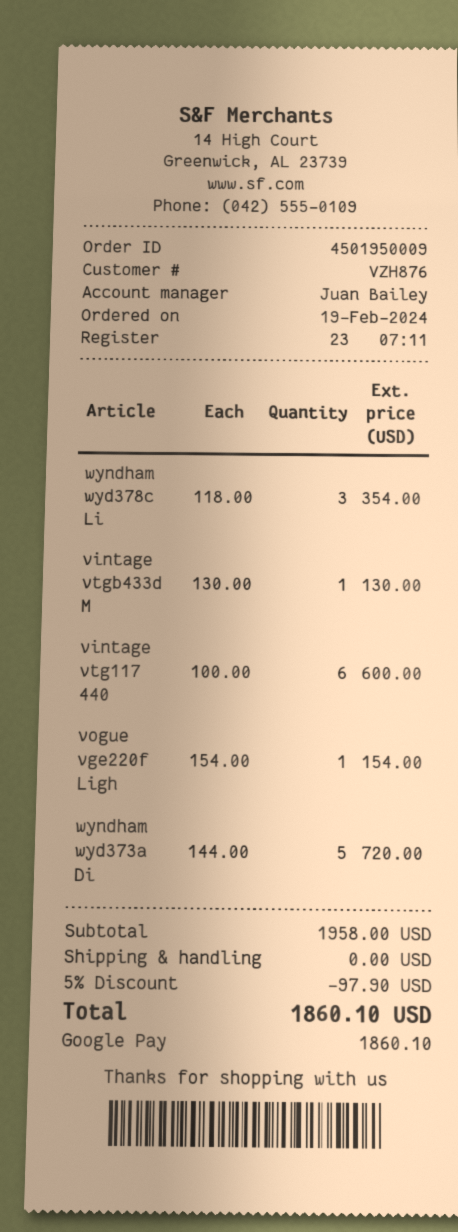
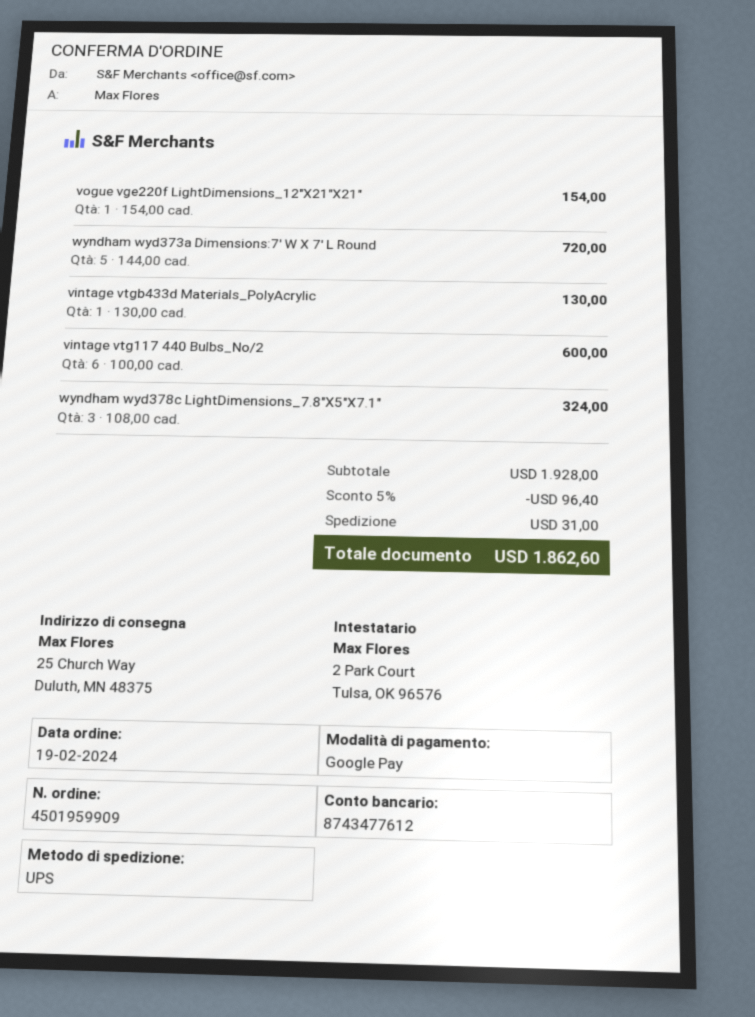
order number: 4501950009 -> 4501959909
wyndham wyd378c Li: 3 x 118.00 = 354.00 -> 3 x 108.00 = 324.00
subtotal: 1958.00 -> 1928.00
discount: 5% = 97.90 -> 5% = 96.40
shipping: 0.00 -> 31.00
total: 1860.10 -> 1862.60

